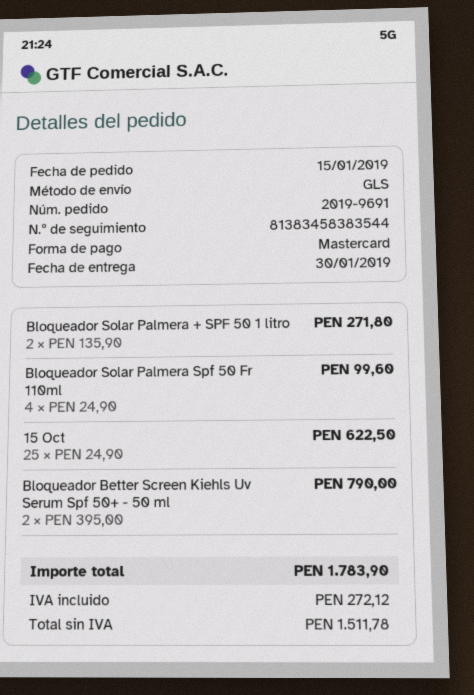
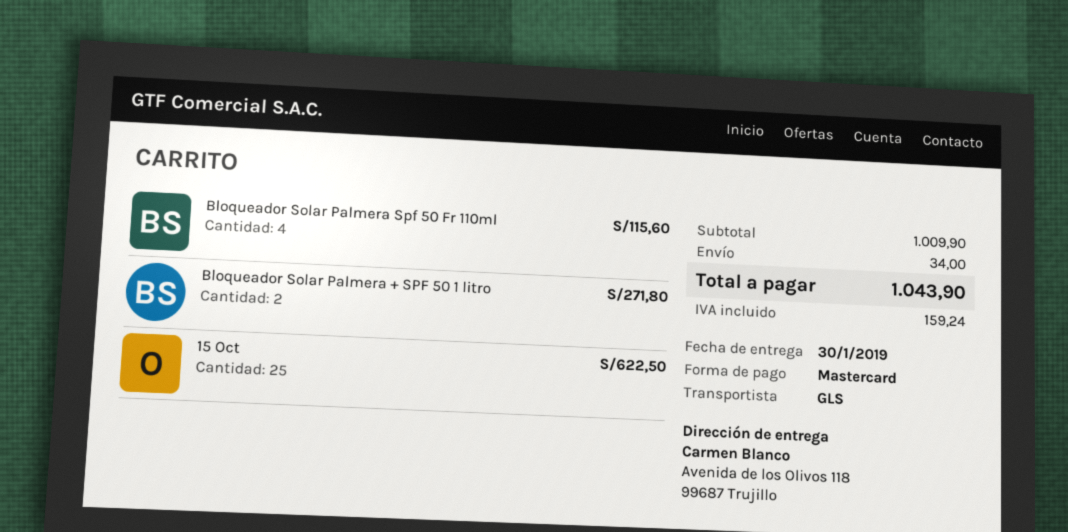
Bloqueador Solar Palmera Spf 50 Fr 110ml: 4 for 99.60 -> 4 for 115.60
Bloqueador Better Screen Kiehls Uv Serum Spf 50+ - 50 ml: 2 for 790.00 -> none
shipping: none -> 34.00
tax: 272.12 -> 159.24
total: 1783.90 -> 1043.90

